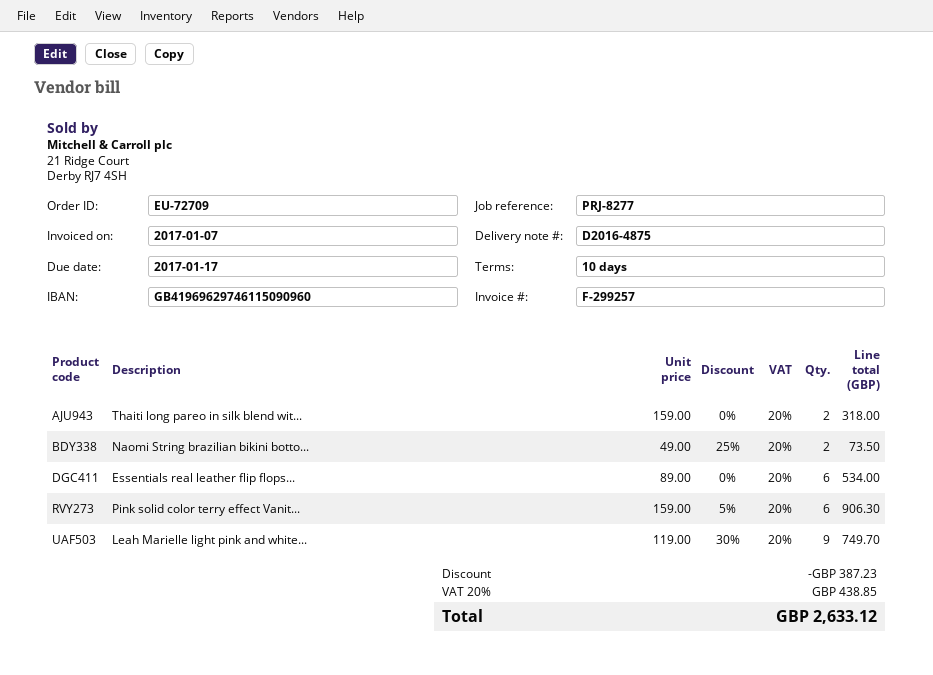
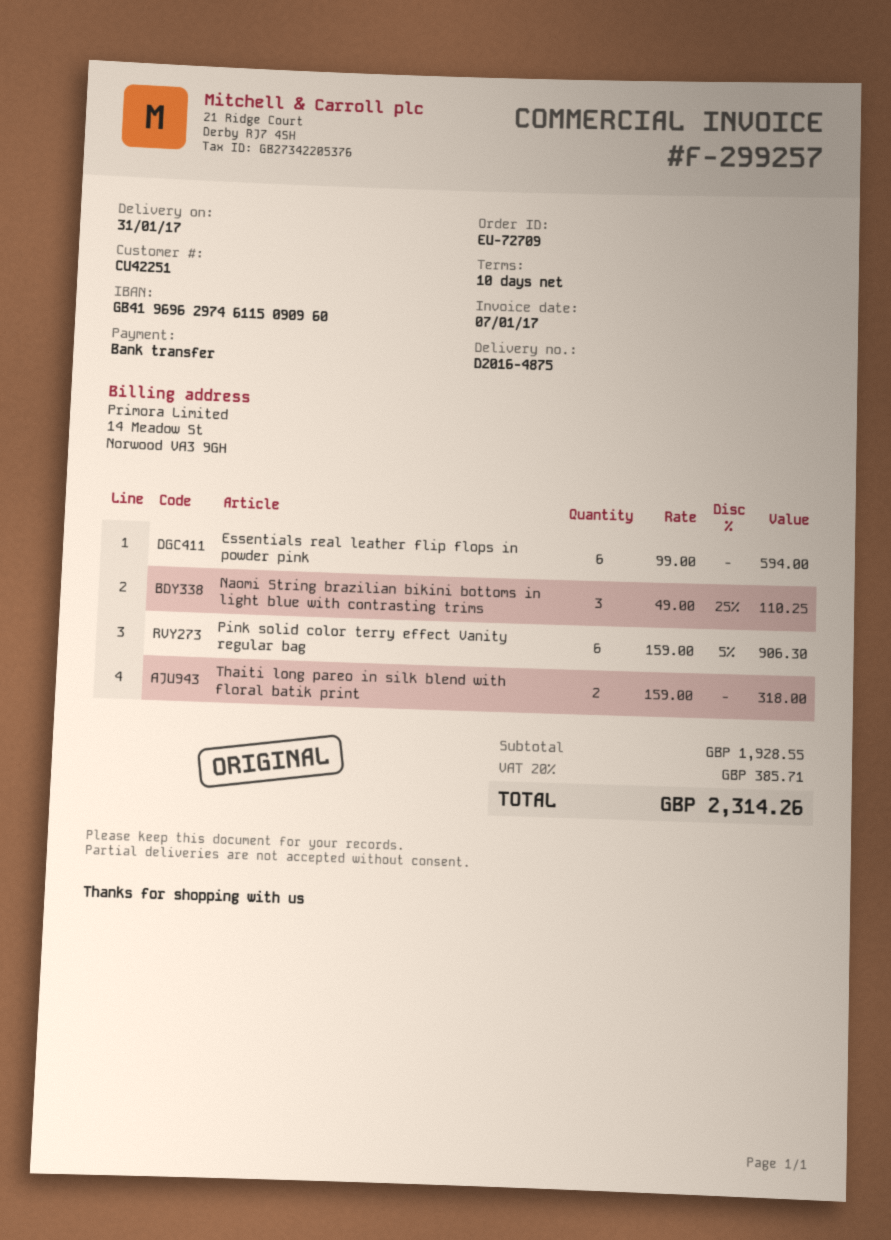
Naomi String brazilian bikini botto...: 2 x 49.00 - 25% = 73.50 -> 3 x 49.00 - 25% = 110.25
Essentials real leather flip flops...: 6 x 89.00 = 534.00 -> 6 x 99.00 = 594.00
Leah Marielle light pink and white...: 9 x 119.00 - 30% = 749.70 -> none
discount: 387.23 -> none
tax: 20% = 438.85 -> 20% = 385.71
total: 2633.12 -> 2314.26

